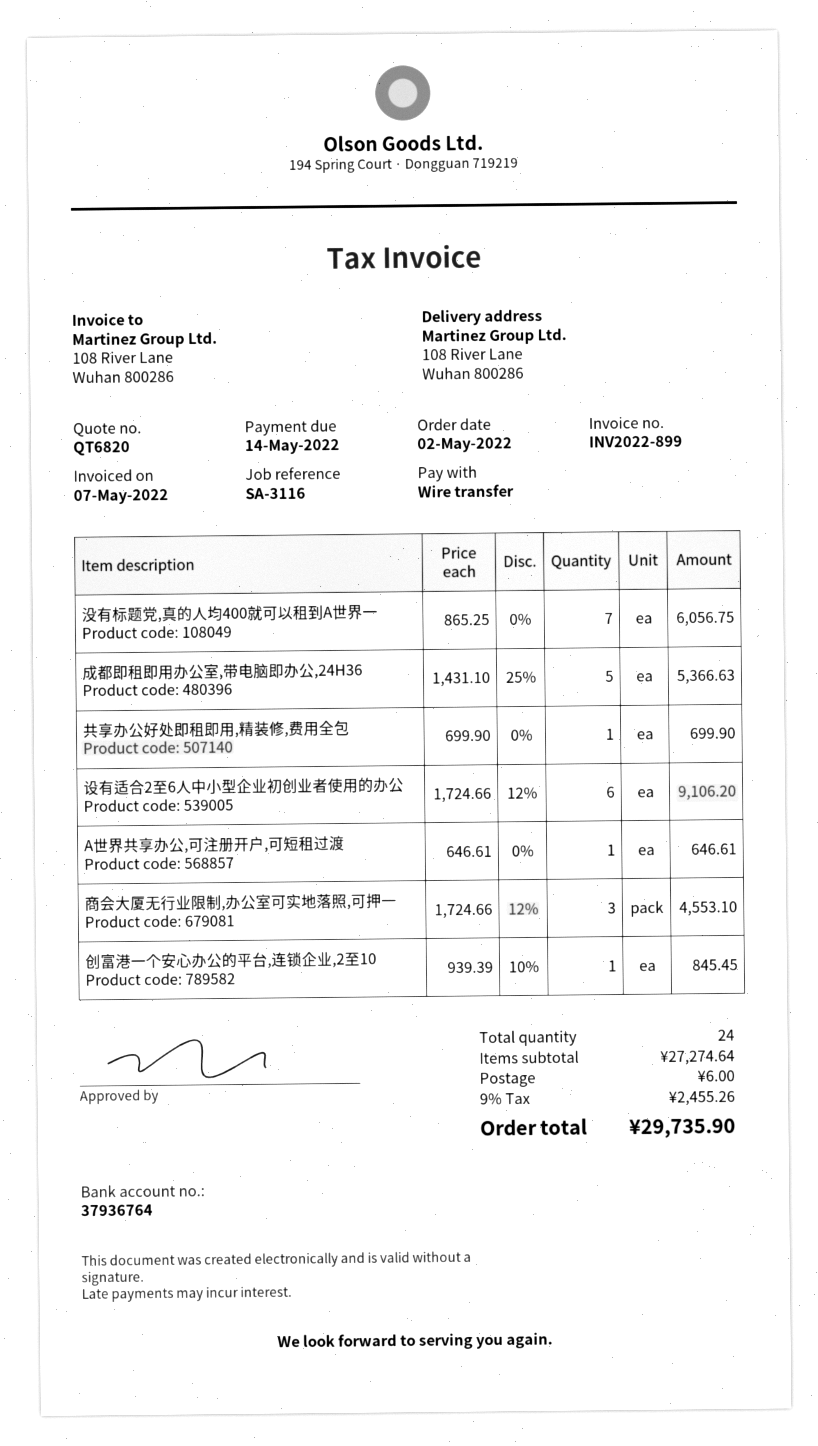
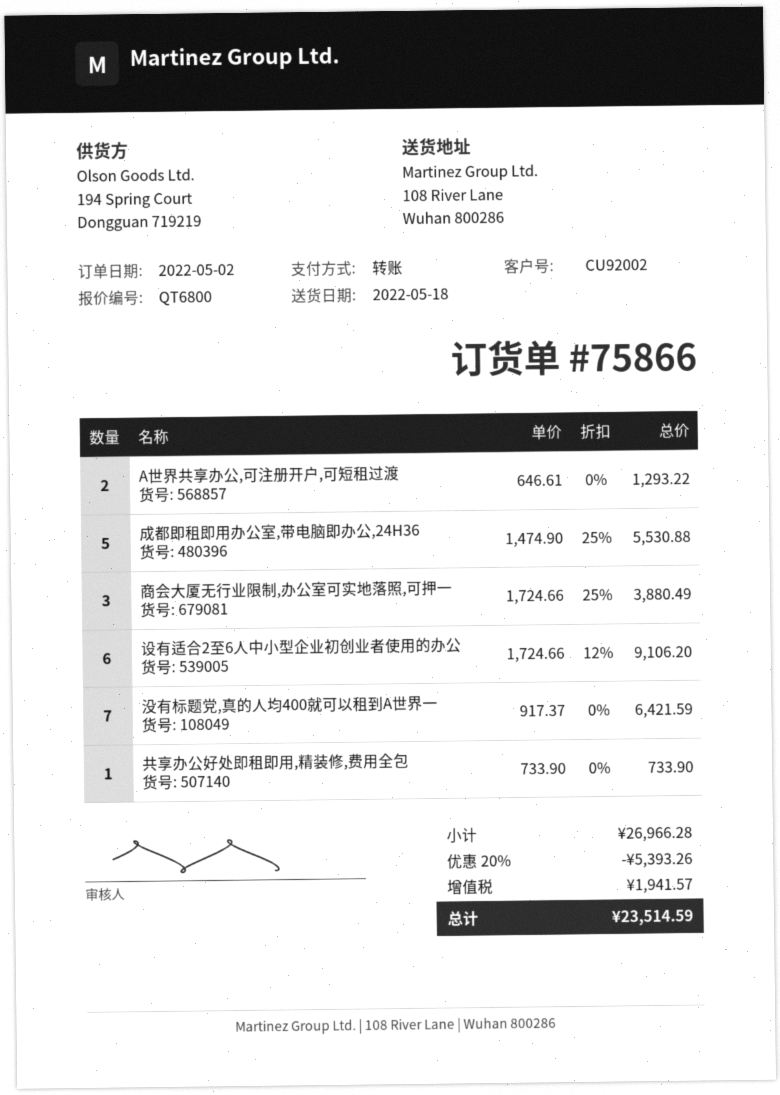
quote number: QT6820 -> QT6800
没有标题党,真的人均400就可以租到A世界一: 7 x 865.25 = 6056.75 -> 7 x 917.37 = 6421.59
成都即租即用办公室,带电脑即办公,24H36: 5 x 1431.10 - 25% = 5366.63 -> 5 x 1474.90 - 25% = 5530.88
共享办公好处即租即用,精装修,费用全包: 1 x 699.90 = 699.90 -> 1 x 733.90 = 733.90
A世界共享办公,可注册开户,可短租过渡: 1 x 646.61 = 646.61 -> 2 x 646.61 = 1293.22
商会大厦无行业限制,办公室可实地落照,可押一: 3 x 1724.66 - 12% = 4553.10 -> 3 x 1724.66 - 25% = 3880.49
创富港一个安心办公的平台,连锁企业,2至10: 1 x 939.39 - 10% = 845.45 -> none
subtotal: 27274.64 -> 26966.28
discount: none -> 20% = 5393.26
shipping: 6.00 -> none
tax: 2455.26 -> 1941.57
total: 29735.90 -> 23514.59

